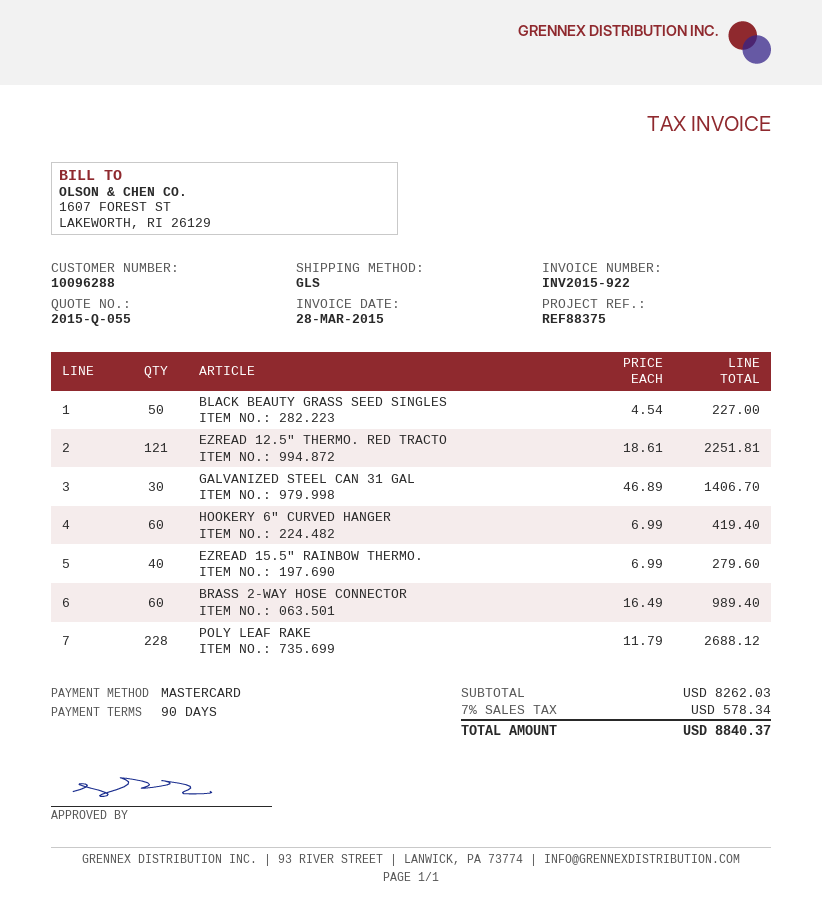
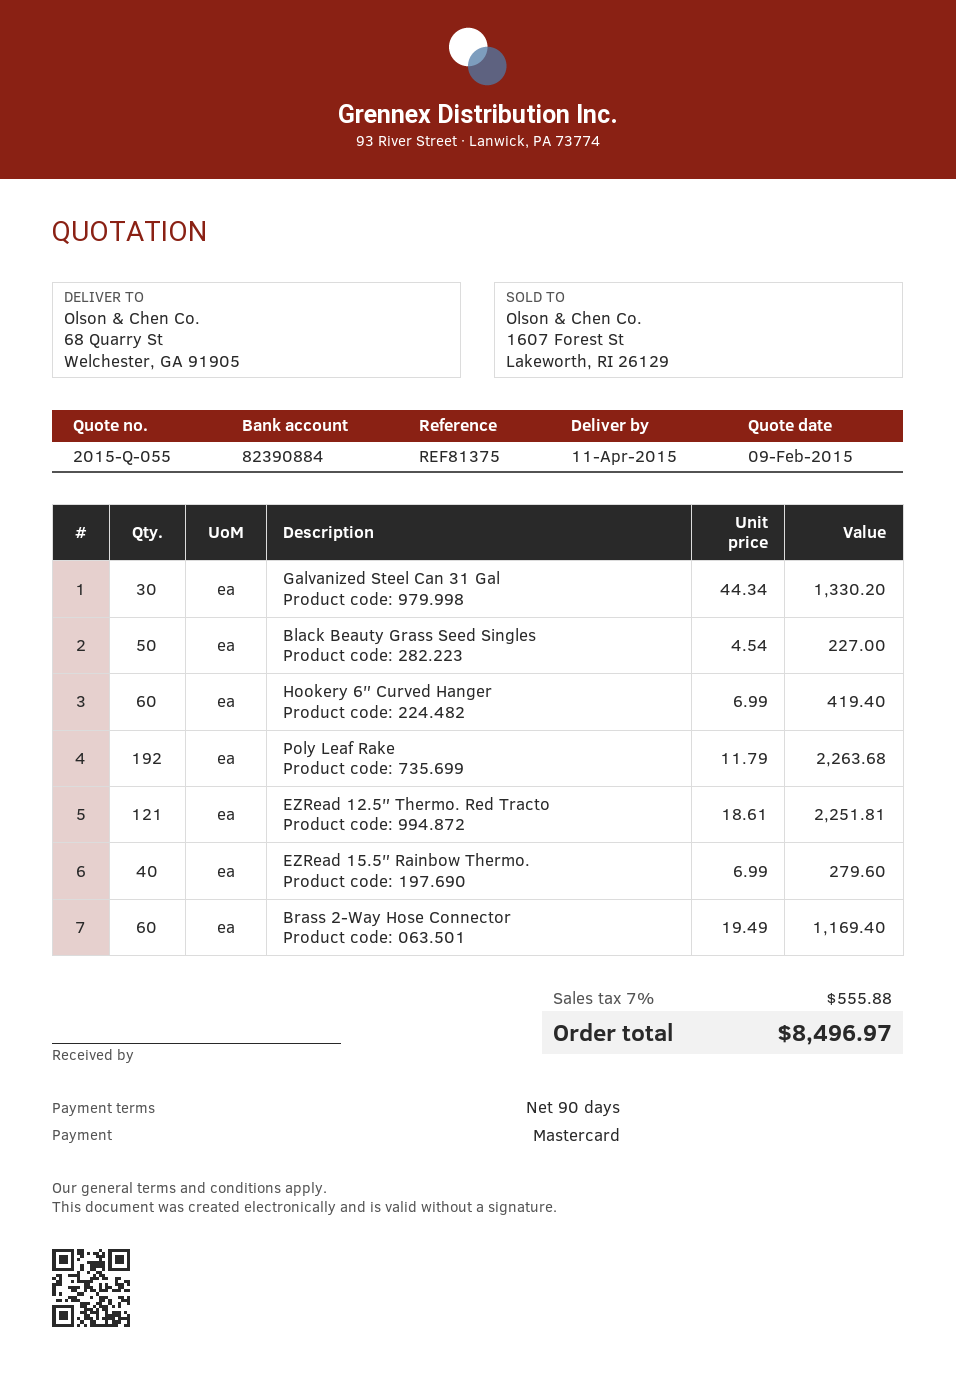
reference: REF88375 -> REF81375
GALVANIZED STEEL CAN 31 GAL: 30 x 46.89 = 1406.70 -> 30 x 44.34 = 1330.20
BRASS 2-WAY HOSE CONNECTOR: 60 x 16.49 = 989.40 -> 60 x 19.49 = 1169.40
POLY LEAF RAKE: 228 x 11.79 = 2688.12 -> 192 x 11.79 = 2263.68
tax: 7% = 578.34 -> 7% = 555.88
total: 8840.37 -> 8496.97

